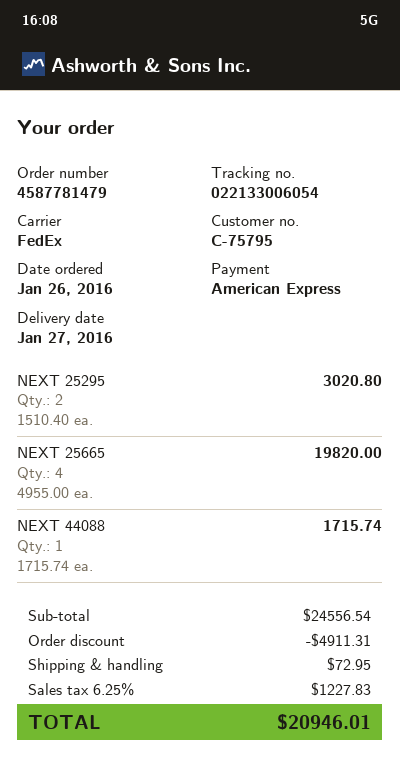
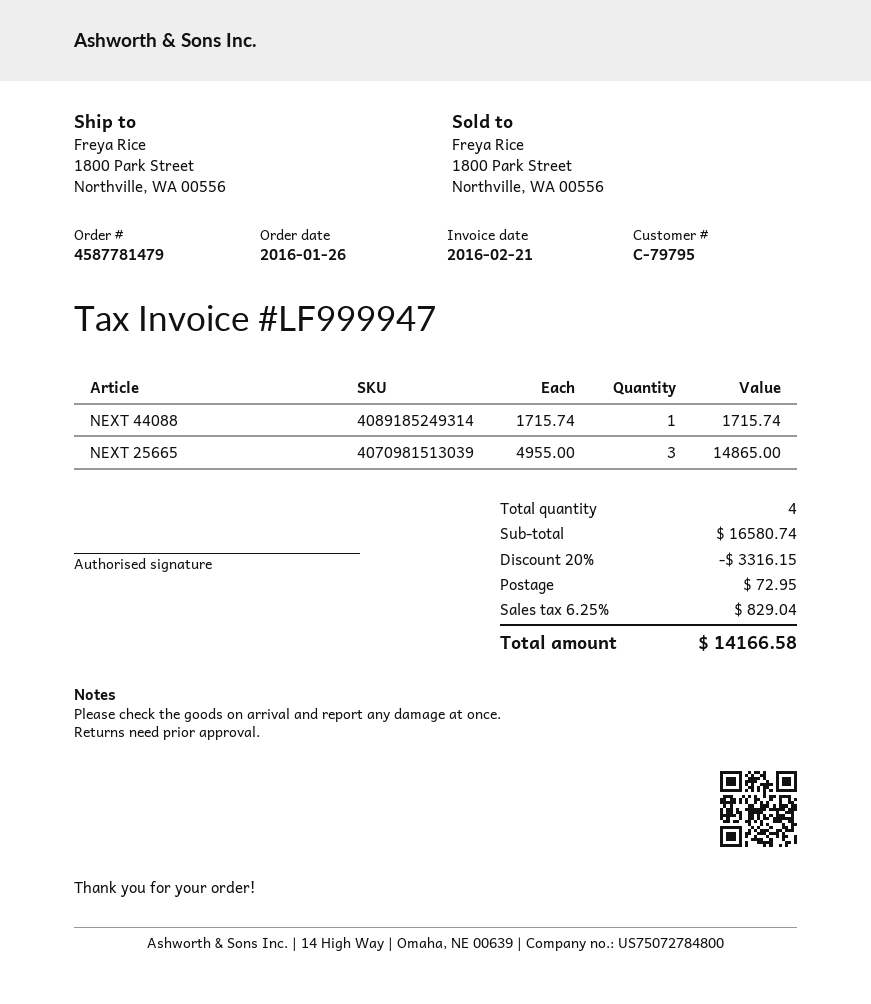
customer number: C-75795 -> C-79795
NEXT 25295: 2 x 1510.40 = 3020.80 -> none
NEXT 25665: 4 x 4955.00 = 19820.00 -> 3 x 4955.00 = 14865.00
subtotal: 24556.54 -> 16580.74
discount: 4911.31 -> 3316.15
tax: 6.25% = 1227.83 -> 6.25% = 829.04
total: 20946.01 -> 14166.58

